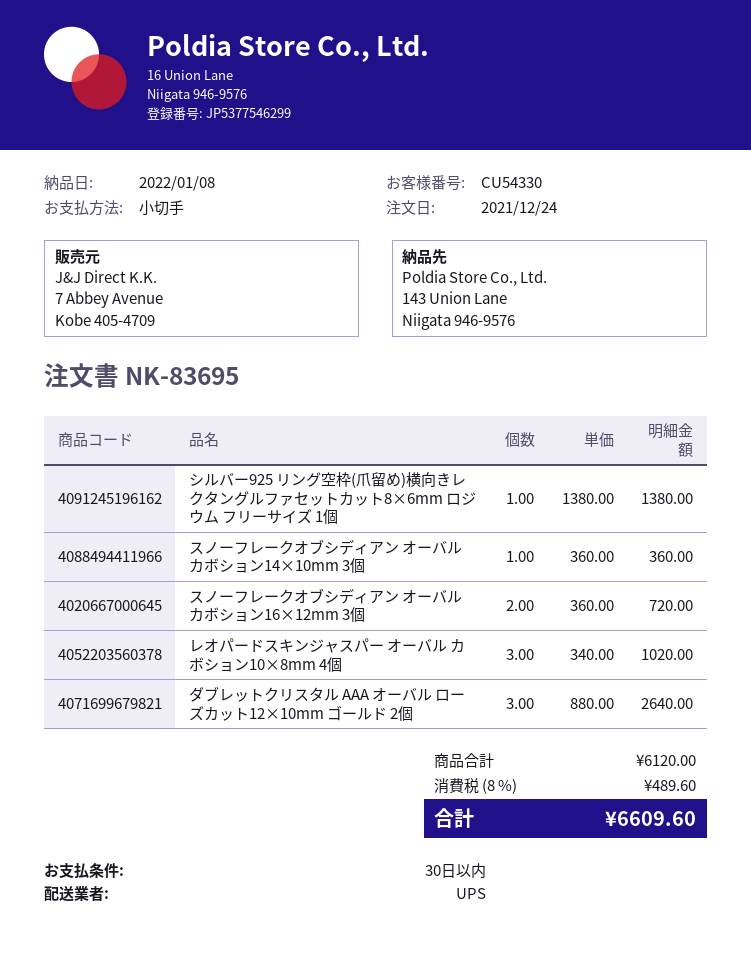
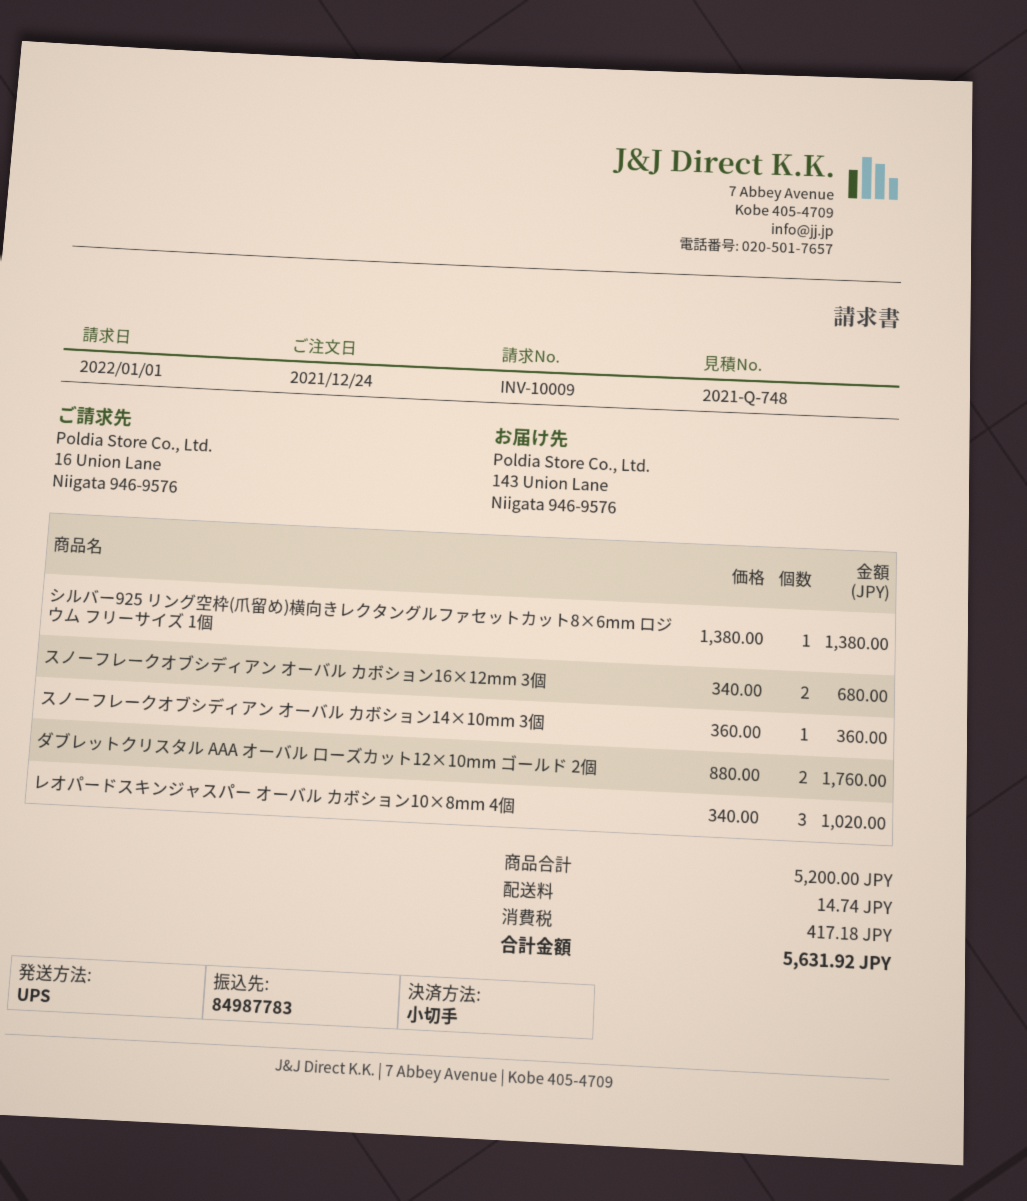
スノーフレークオブシディアン オーバル カボション16×12mm 3個: 2 x 360.00 = 720.00 -> 2 x 340.00 = 680.00
ダブレットクリスタル AAA オーバル ローズカット12×10mm ゴールド 2個: 3 x 880.00 = 2640.00 -> 2 x 880.00 = 1760.00
subtotal: 6120.00 -> 5200.00
shipping: none -> 14.74
tax: 489.60 -> 417.18
total: 6609.60 -> 5631.92

